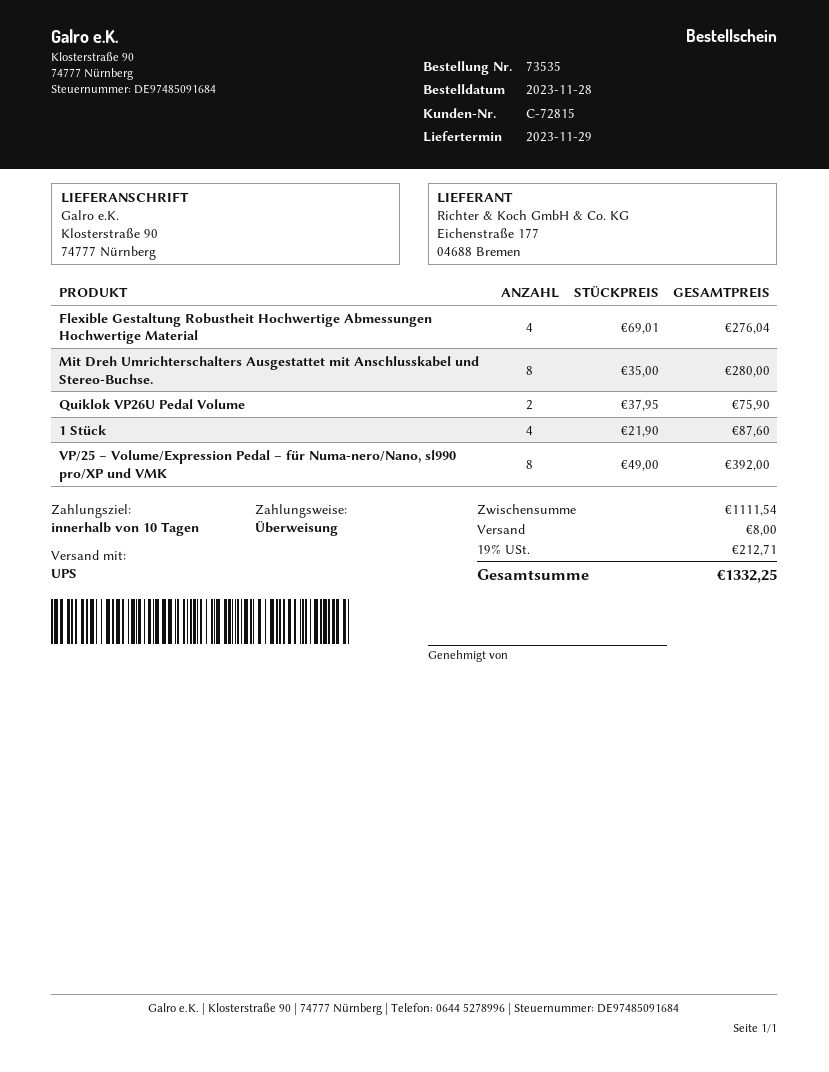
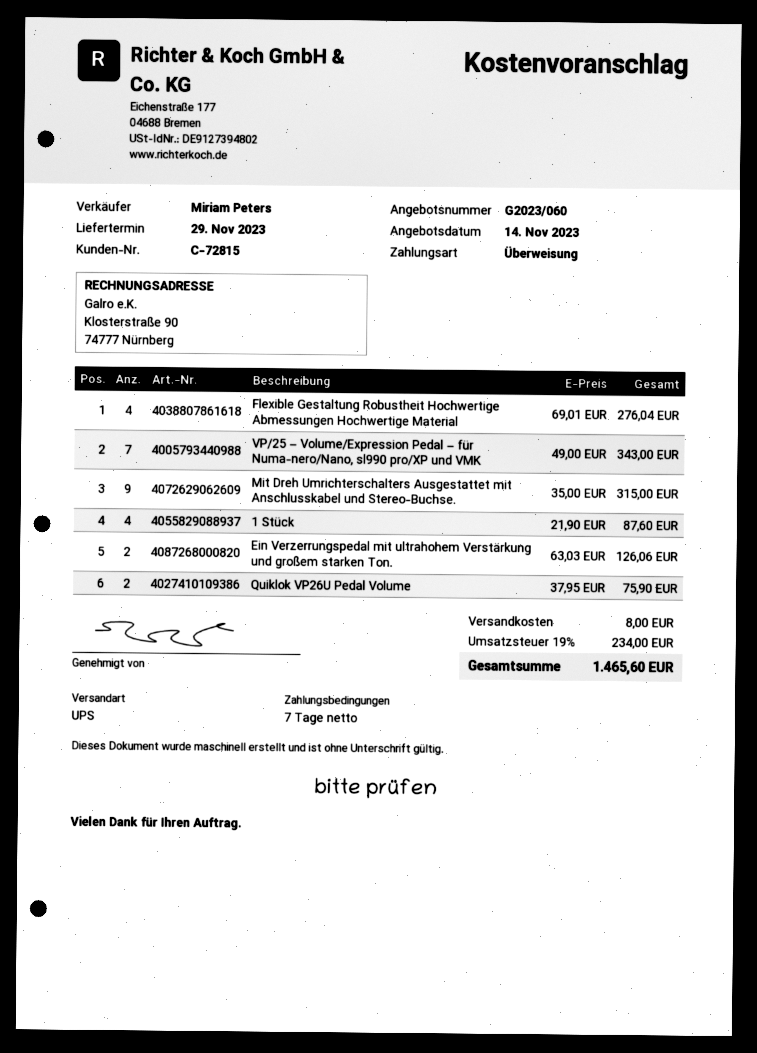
payment terms: 10 days -> 7 days
Mit Dreh Umrichterschalters Ausgestattet mit Anschlusskabel und Stereo-Buchse.: 8 x 35.00 = 280.00 -> 9 x 35.00 = 315.00
VP/25 – Volume/Expression Pedal – für Numa-nero/Nano, sl990 pro/XP und VMK: 8 x 49.00 = 392.00 -> 7 x 49.00 = 343.00
Ein Verzerrungspedal mit ultrahohem Verstärkung und großem starken Ton.: none -> 2 x 63.03 = 126.06
tax: 19% = 212.71 -> 19% = 234.00
total: 1332.25 -> 1465.60

